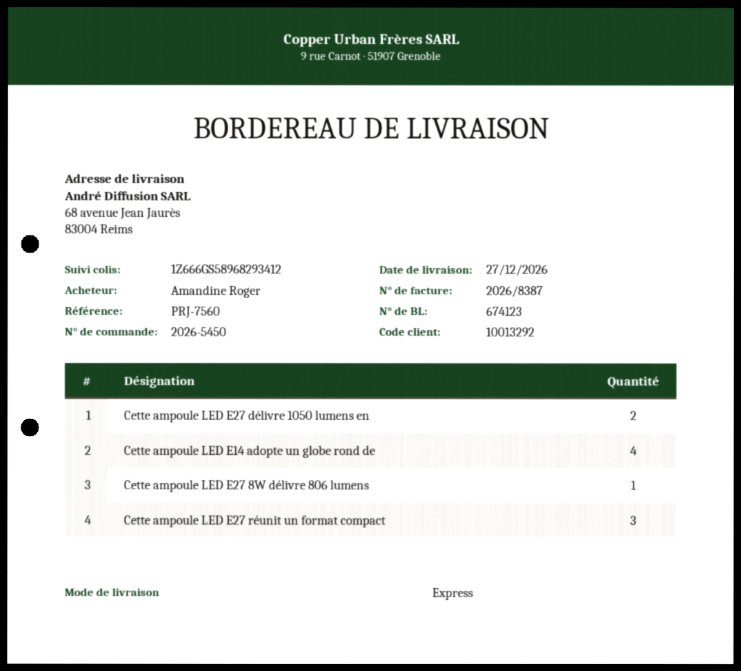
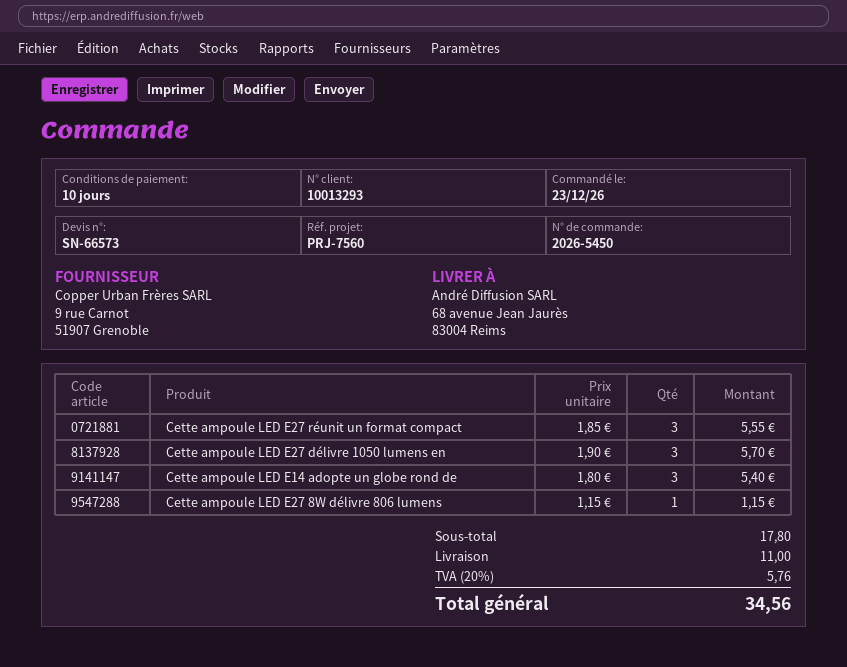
customer number: 10013292 -> 10013293
Cette ampoule LED E27 délivre 1050 lumens en: 2 -> 3
Cette ampoule LED E14 adopte un globe rond de: 4 -> 3

